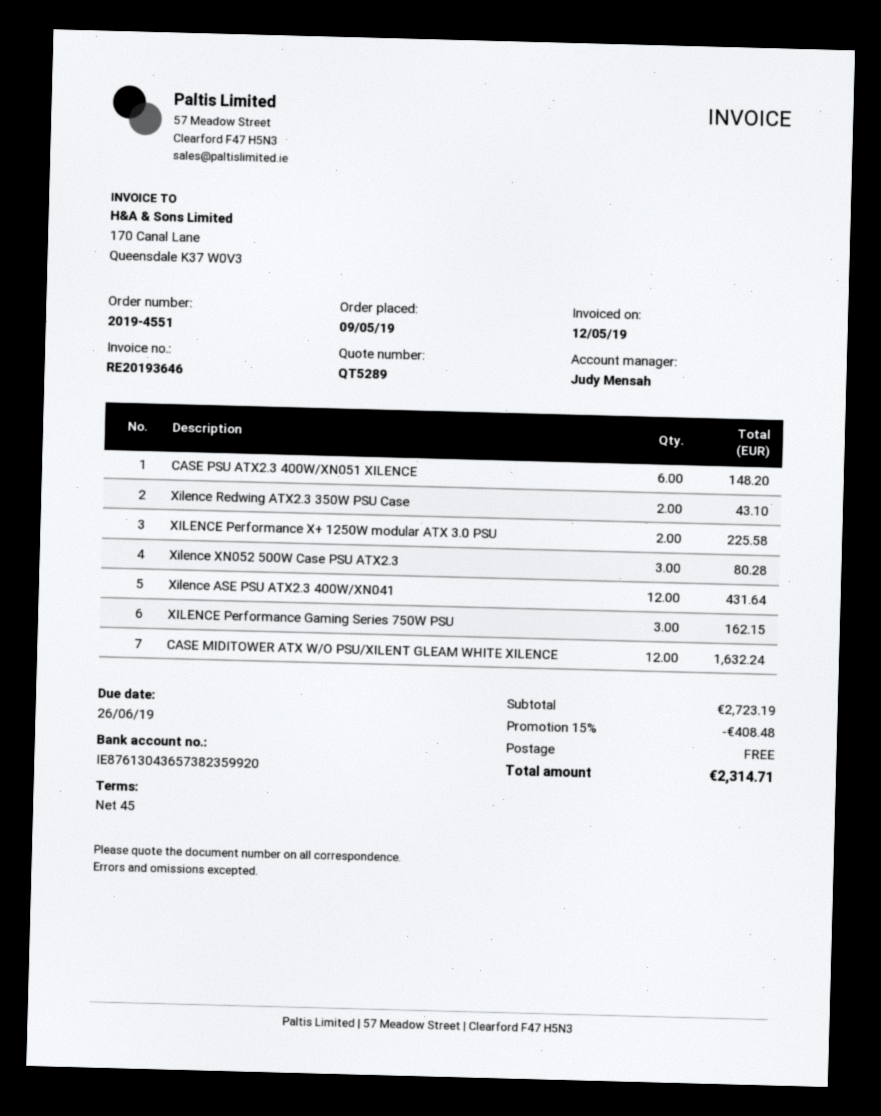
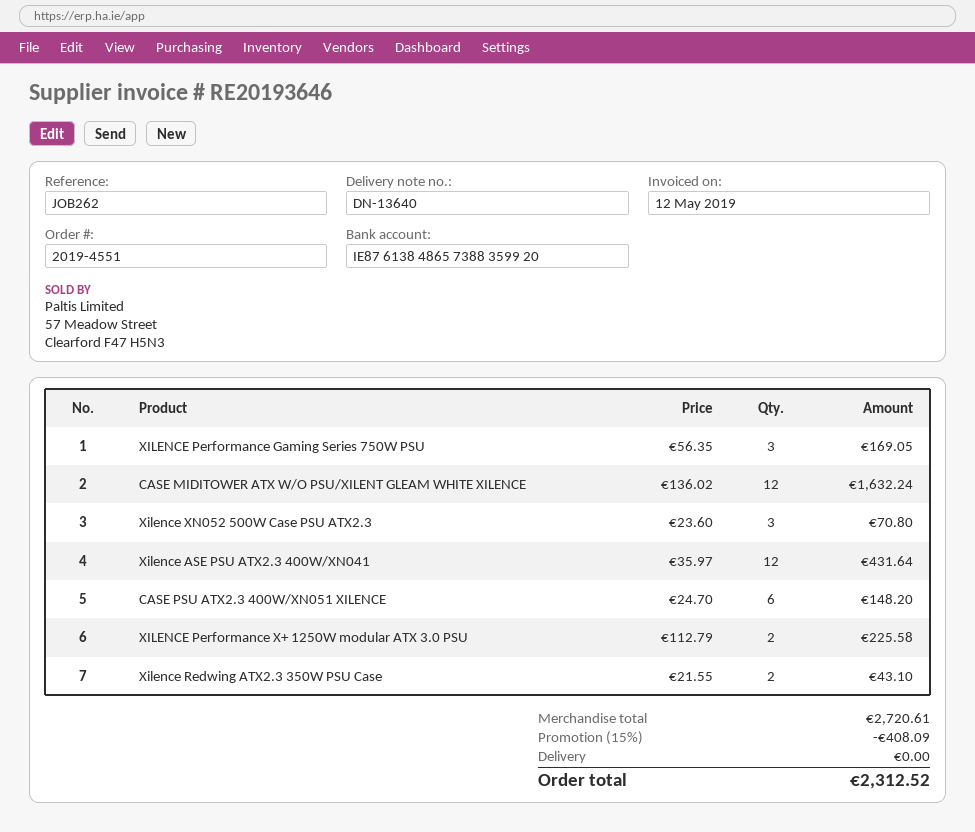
bank account: IE87613043657382359920 -> IE87613848657388359920
Xilence XN052 500W Case PSU ATX2.3: 3 for 80.28 -> 3 for 70.80
XILENCE Performance Gaming Series 750W PSU: 3 for 162.15 -> 3 for 169.05
subtotal: 2723.19 -> 2720.61
discount: 15% = 408.48 -> 15% = 408.09
total: 2314.71 -> 2312.52

